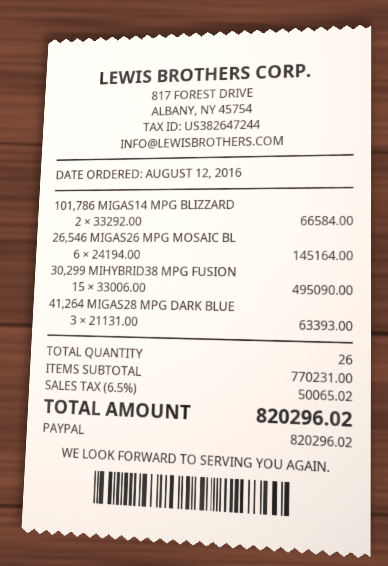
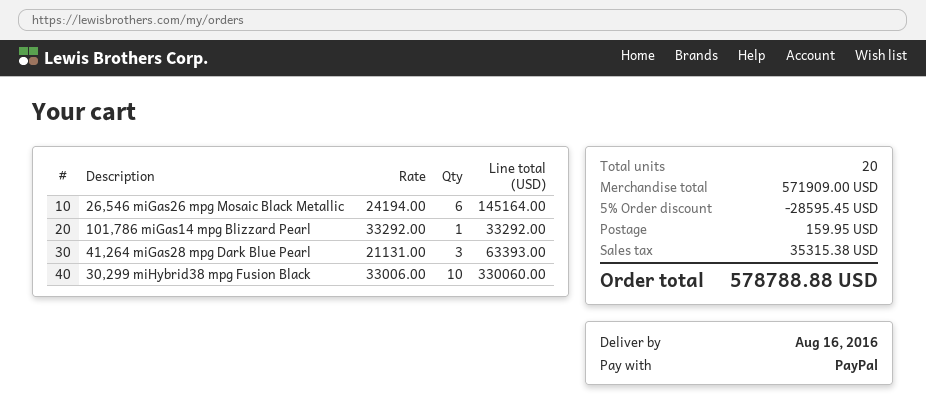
101,786 MIGAS14 MPG BLIZZARD: 2 x 33292.00 = 66584.00 -> 1 x 33292.00 = 33292.00
30,299 MIHYBRID38 MPG FUSION: 15 x 33006.00 = 495090.00 -> 10 x 33006.00 = 330060.00
total quantity: 26 -> 20
subtotal: 770231.00 -> 571909.00
discount: none -> 5% = 28595.45
shipping: none -> 159.95
tax: 50065.02 -> 35315.38
total: 820296.02 -> 578788.88

